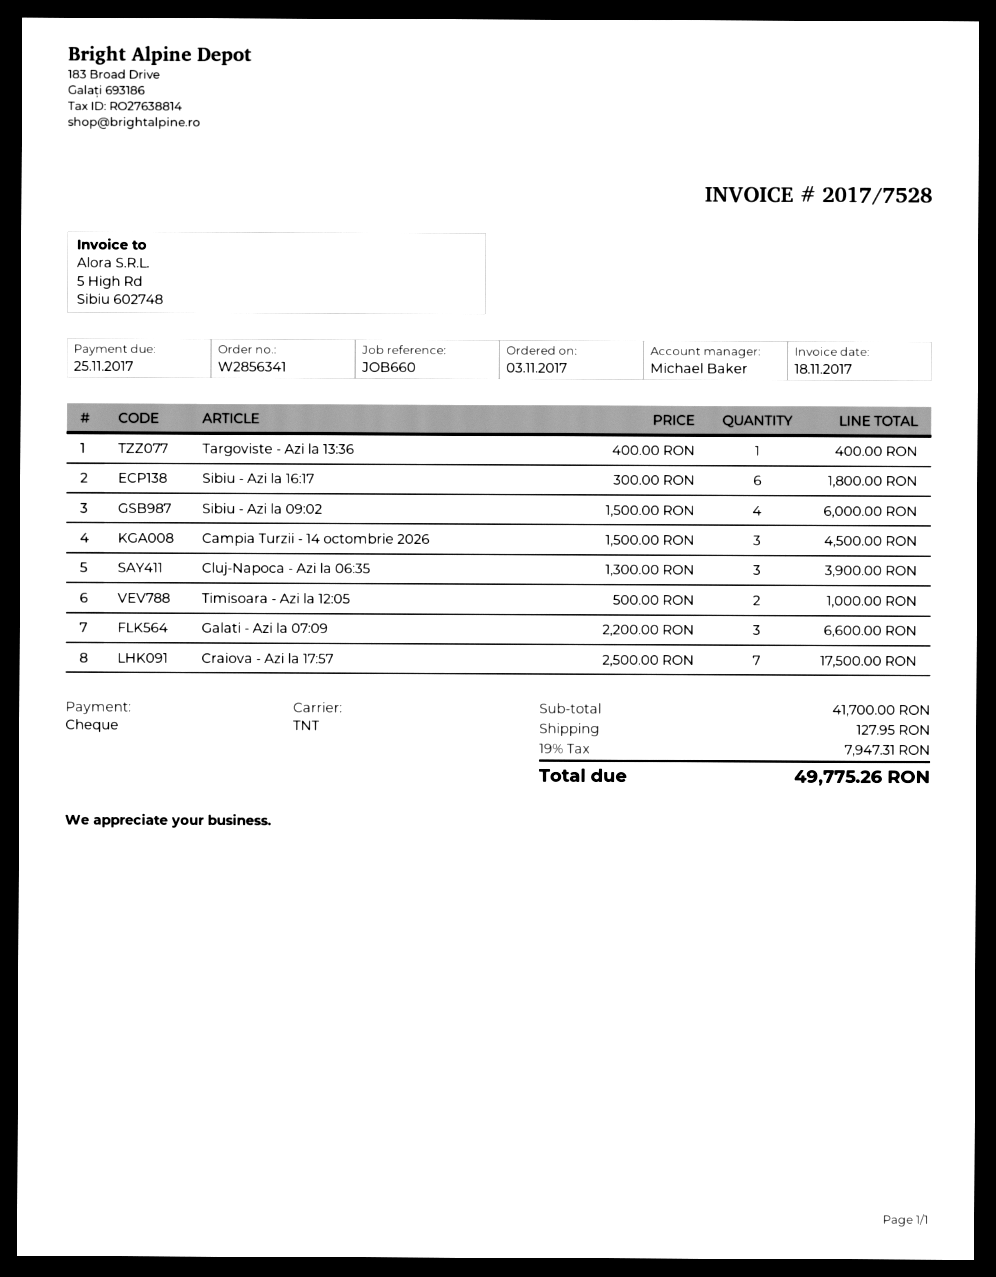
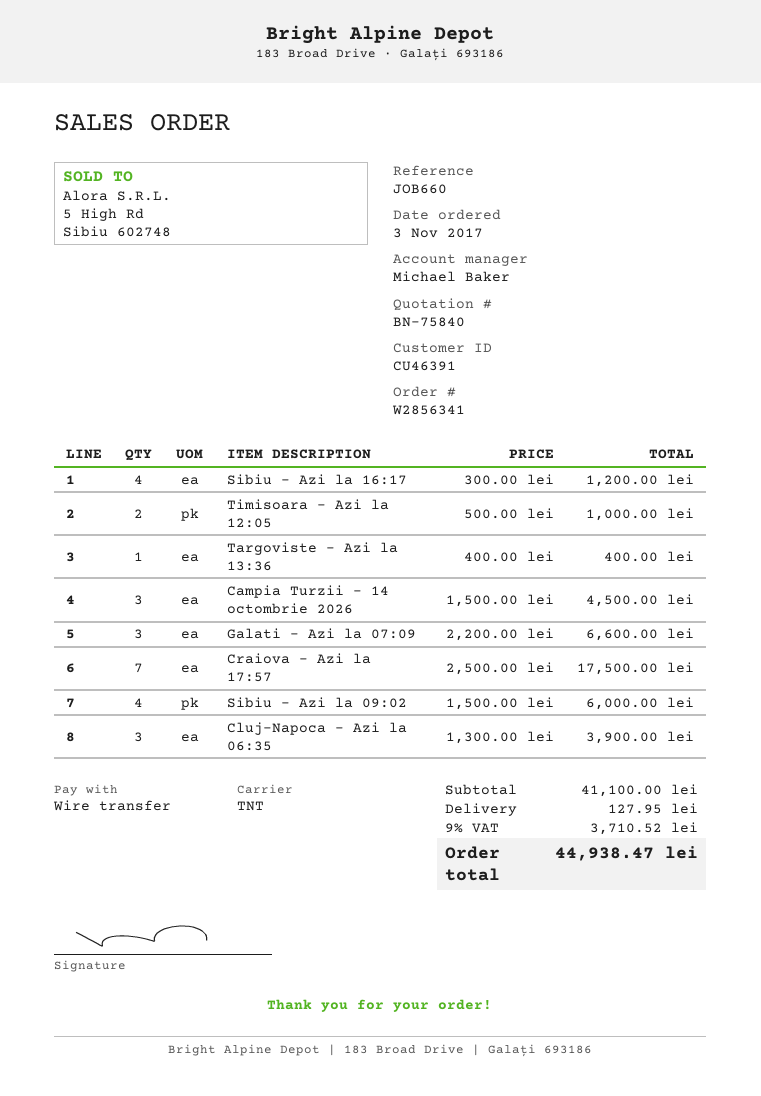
payment method: cheque -> bank transfer
Sibiu - Azi la 16:17: 6 x 300.00 = 1800.00 -> 4 x 300.00 = 1200.00
subtotal: 41700.00 -> 41100.00
tax: 19% = 7947.31 -> 9% = 3710.52
total: 49775.26 -> 44938.47

